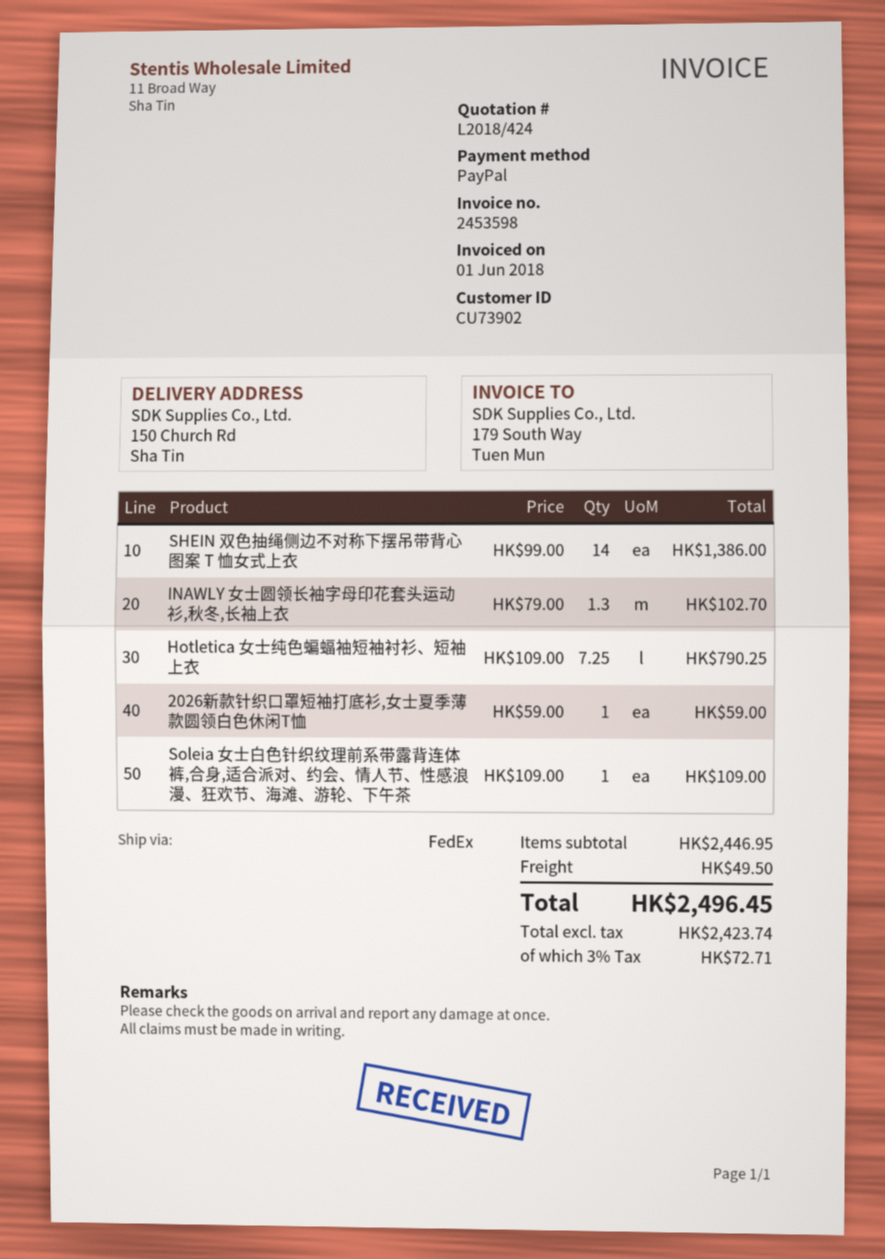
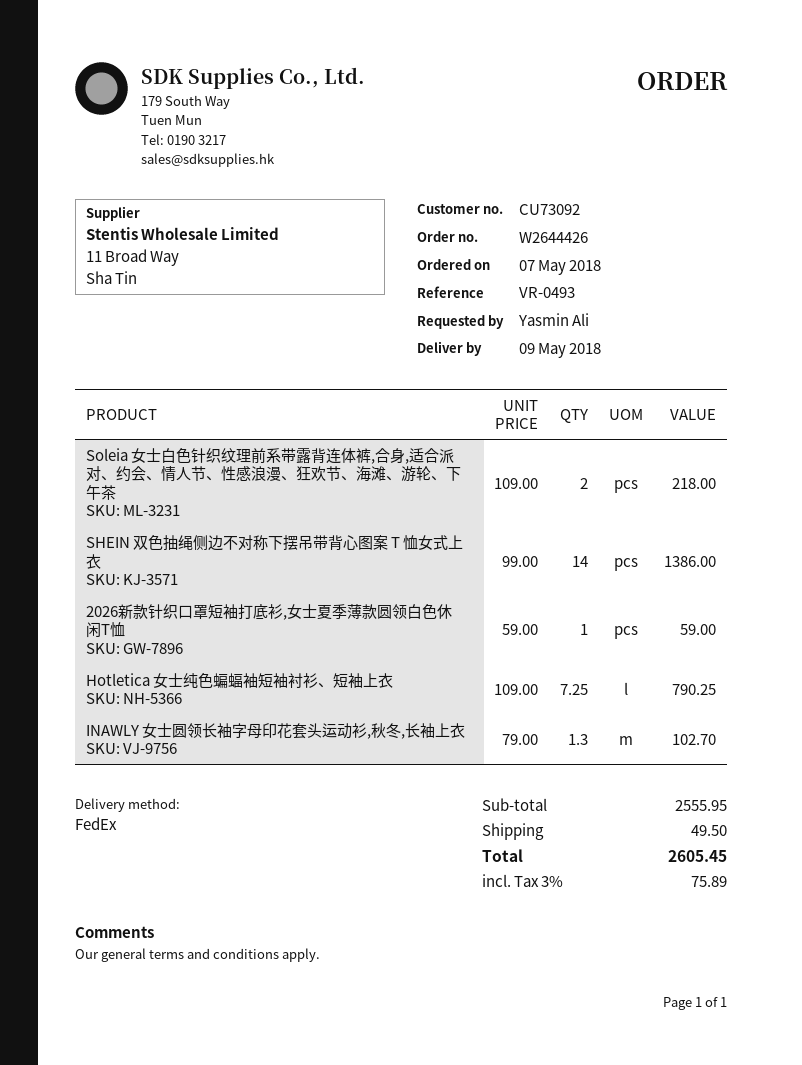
customer number: CU73902 -> CU73092
Soleia 女士白色针织纹理前系带露背连体裤,合身,适合派对、约会、情人节、性感浪漫、狂欢节、海滩、游轮、下午茶: 1 x 109.00 = 109.00 -> 2 x 109.00 = 218.00
subtotal: 2446.95 -> 2555.95
tax: 3% = 72.71 -> 3% = 75.89
total: 2496.45 -> 2605.45

